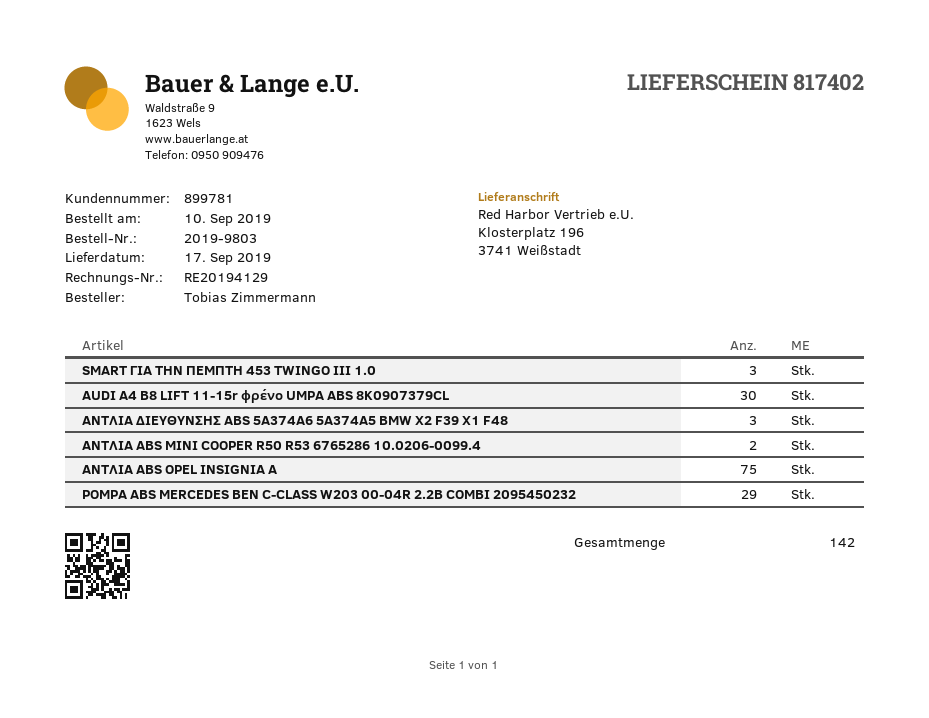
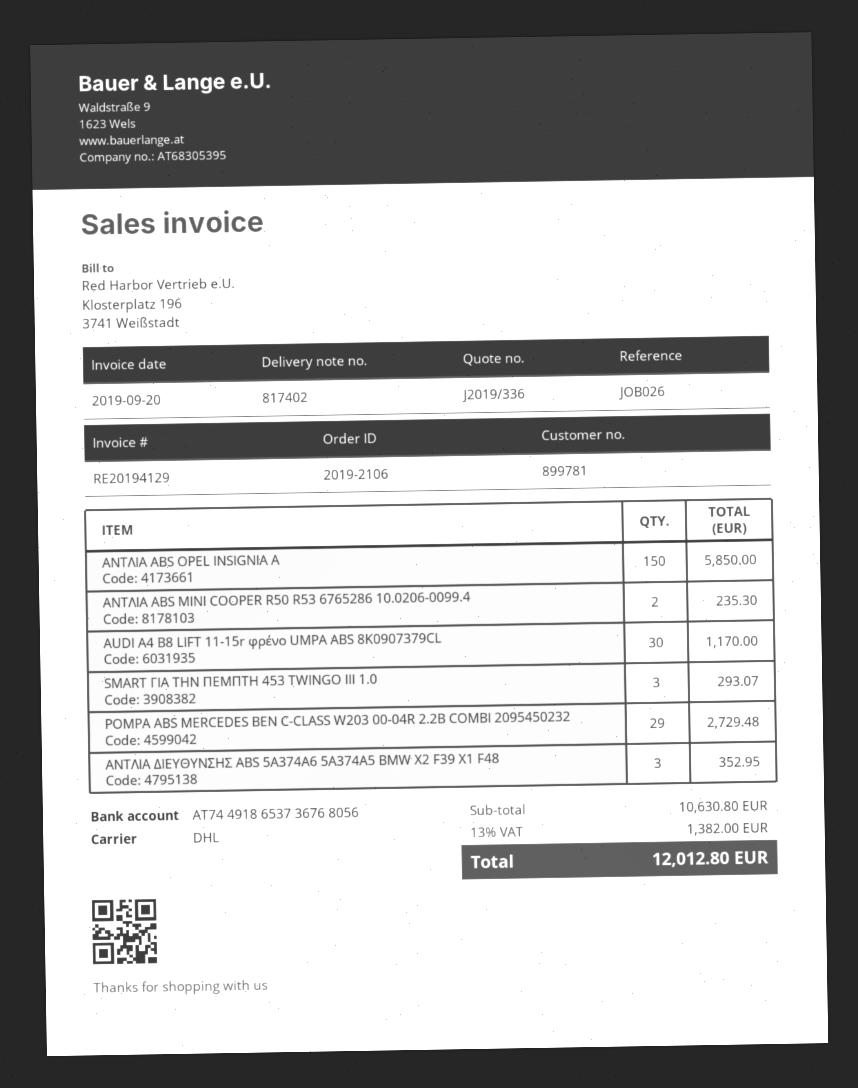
order number: 2019-9803 -> 2019-2106
ΑΝΤΛΙΑ ABS OPEL INSIGNIA A: 75 -> 150

